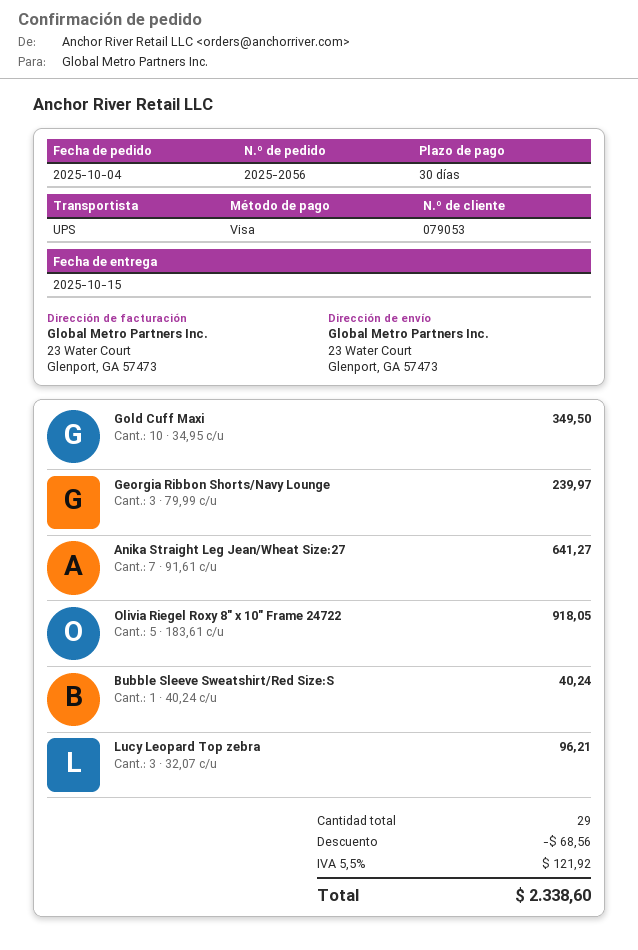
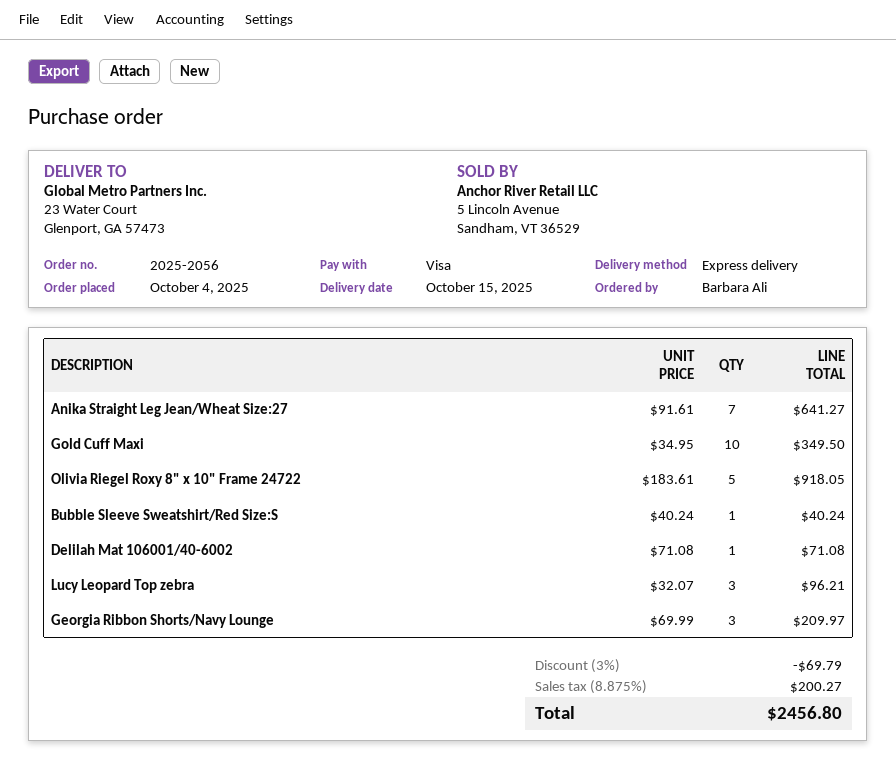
shipping method: UPS -> express
Georgia Ribbon Shorts/Navy Lounge: 3 x 79.99 = 239.97 -> 3 x 69.99 = 209.97
Delilah Mat 106001/40-6002: none -> 1 x 71.08 = 71.08
discount: 68.56 -> 69.79
tax: 5.5% = 121.92 -> 8.875% = 200.27
total: 2338.60 -> 2456.80

